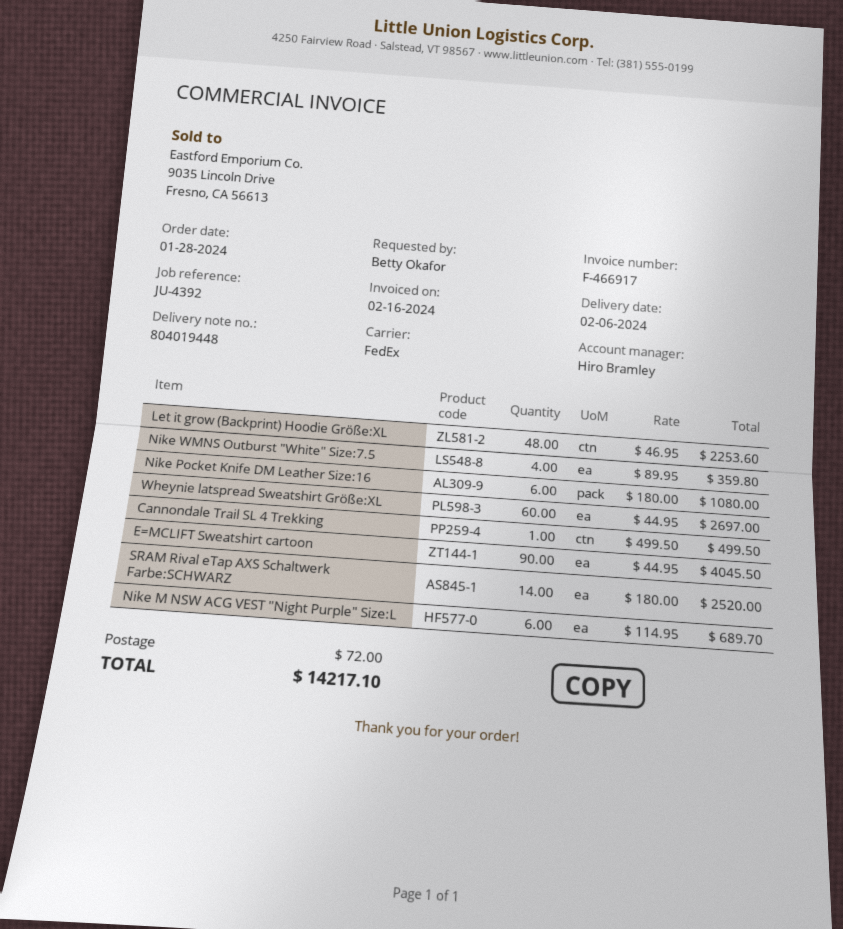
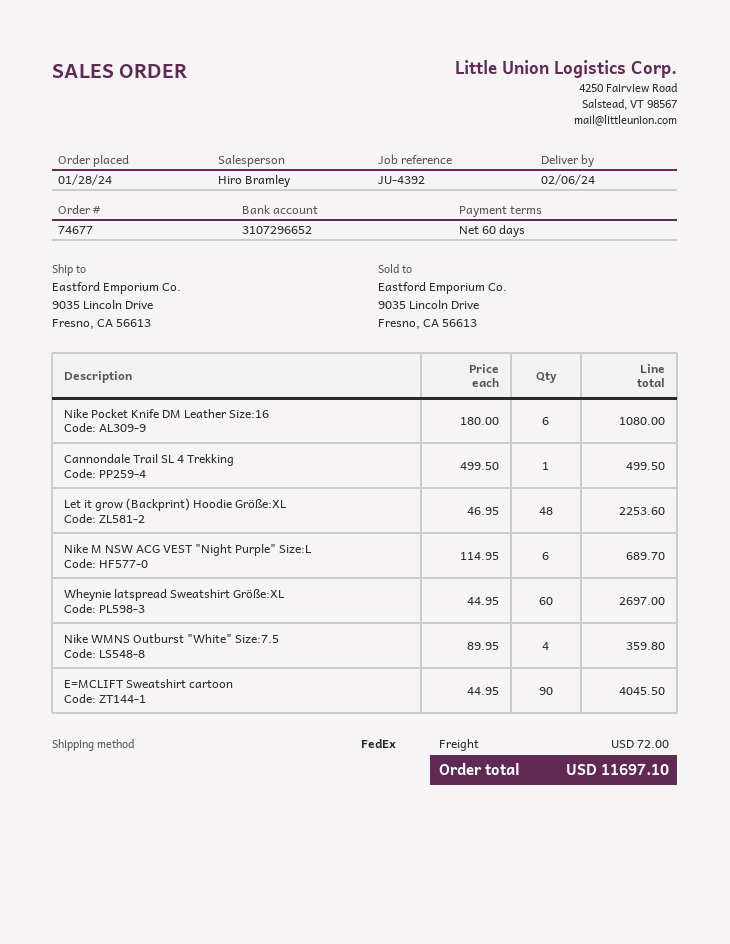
SRAM Rival eTap AXS Schaltwerk Farbe:SCHWARZ: 14 x 180.00 = 2520.00 -> none
total: 14217.10 -> 11697.10

